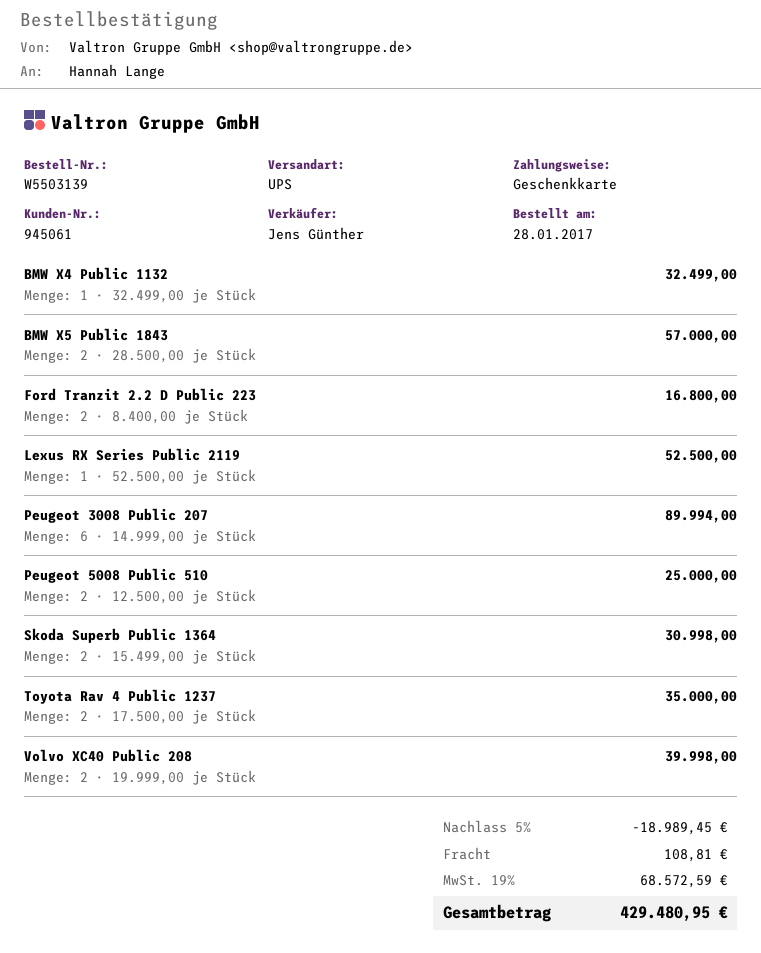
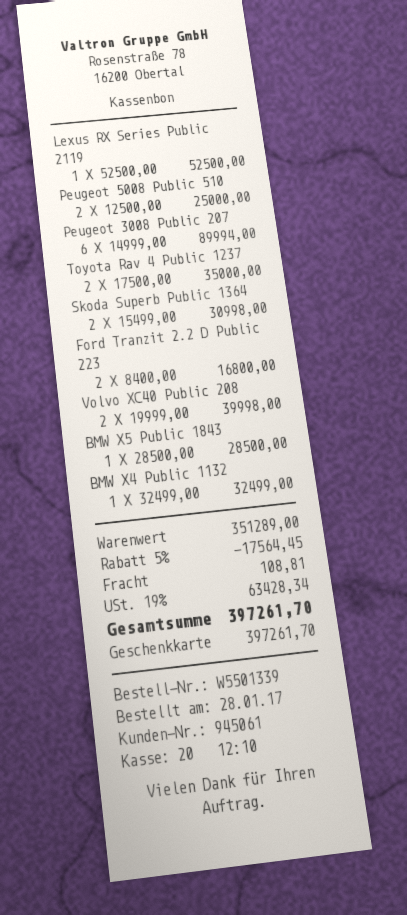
order number: W5503139 -> W5501339
BMW X5 Public 1843: 2 x 28500.00 = 57000.00 -> 1 x 28500.00 = 28500.00
discount: 5% = 18989.45 -> 5% = 17564.45
tax: 19% = 68572.59 -> 19% = 63428.34
total: 429480.95 -> 397261.70

